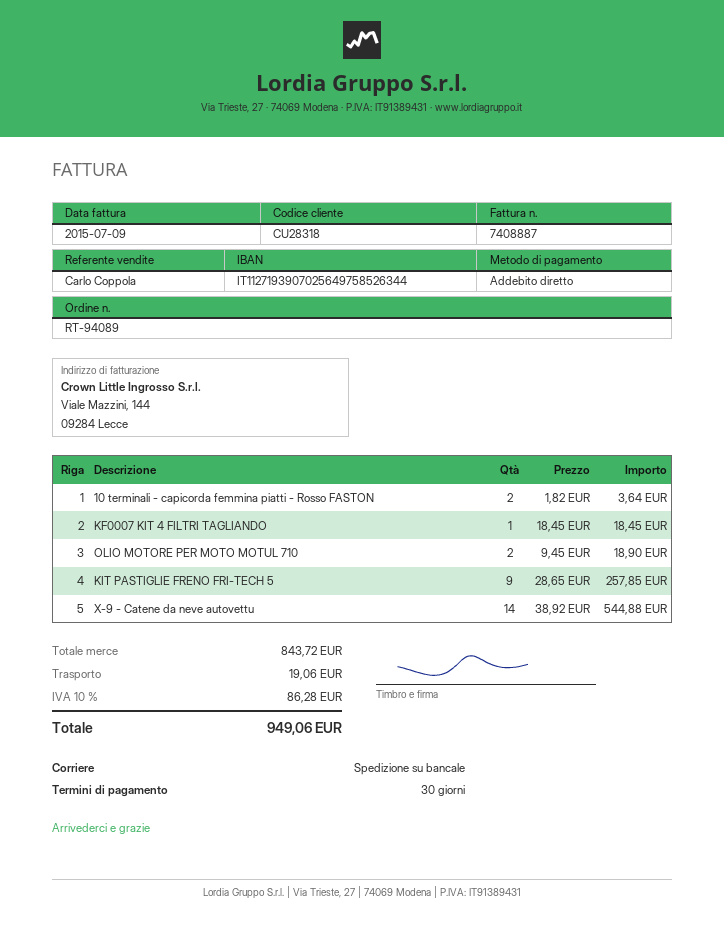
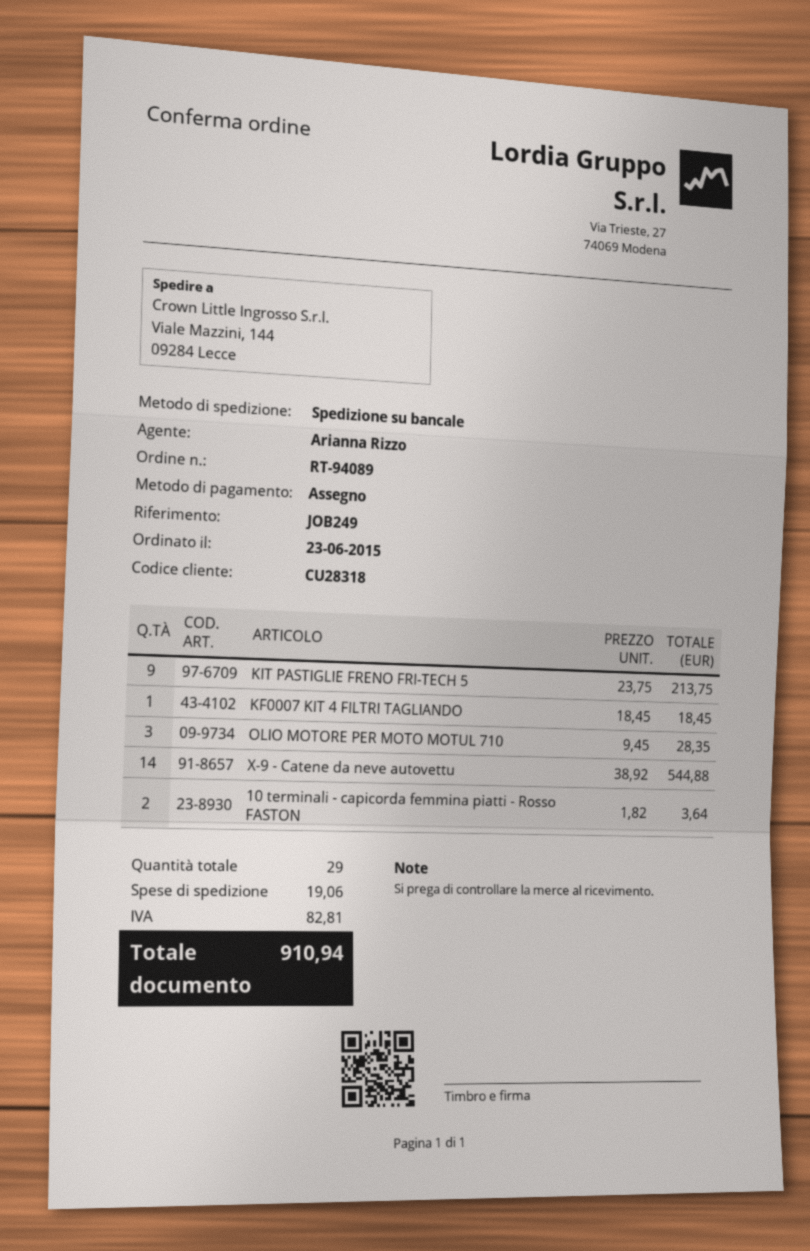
sales rep: Carlo Coppola -> Arianna Rizzo
payment method: direct debit -> cheque
OLIO MOTORE PER MOTO MOTUL 710: 2 x 9.45 = 18.90 -> 3 x 9.45 = 28.35
KIT PASTIGLIE FRENO FRI-TECH 5: 9 x 28.65 = 257.85 -> 9 x 23.75 = 213.75
tax: 86.28 -> 82.81
total: 949.06 -> 910.94

